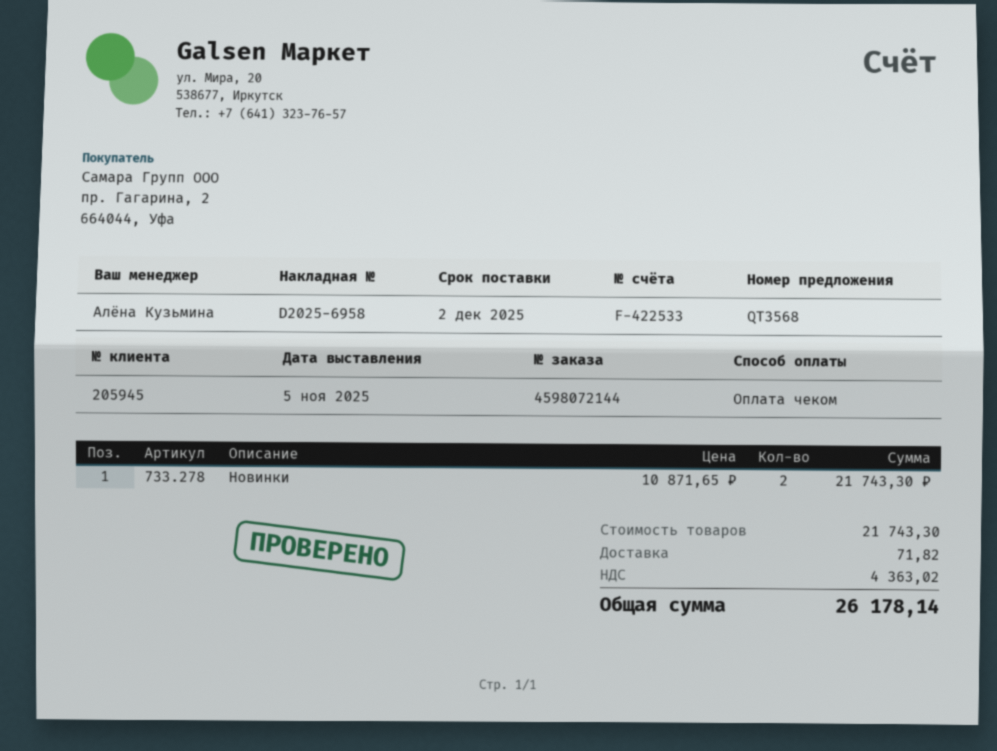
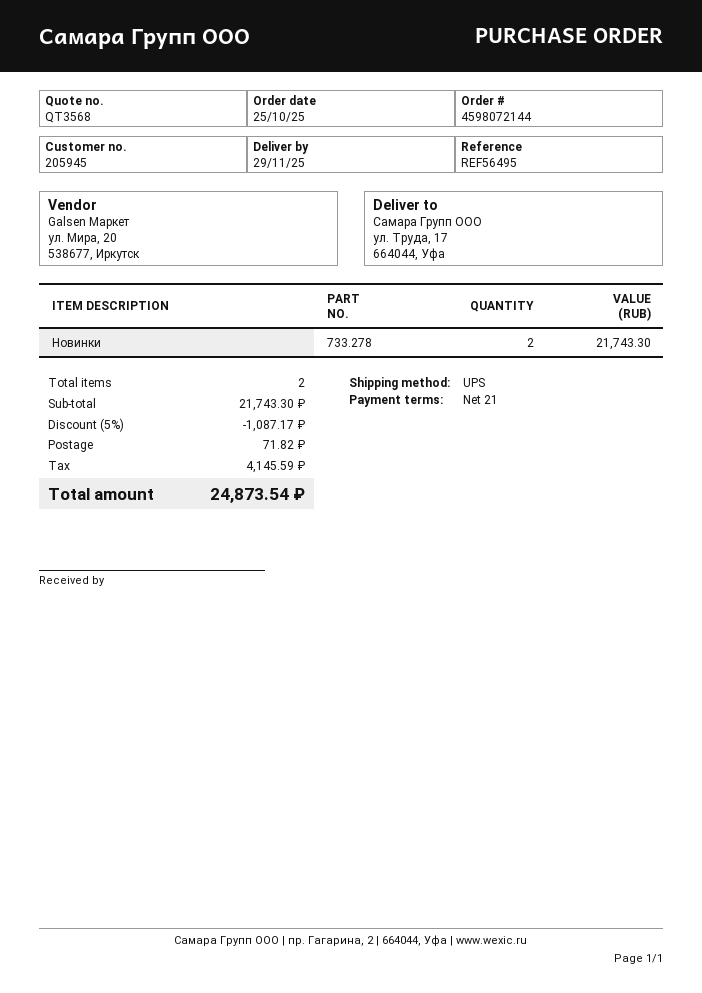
delivery date: 2025-12-02 -> 2025-11-29
discount: none -> 5% = 1087.17
tax: 4363.02 -> 4145.59
total: 26178.14 -> 24873.54

